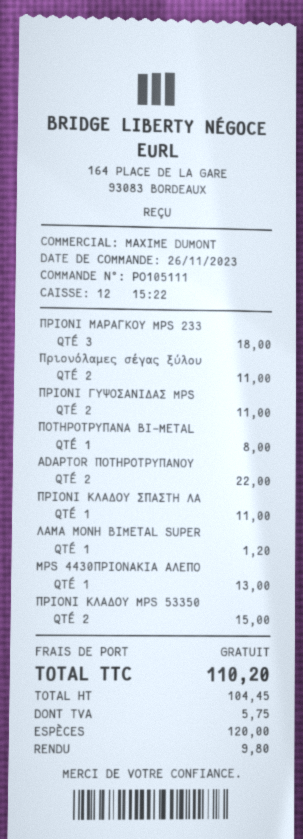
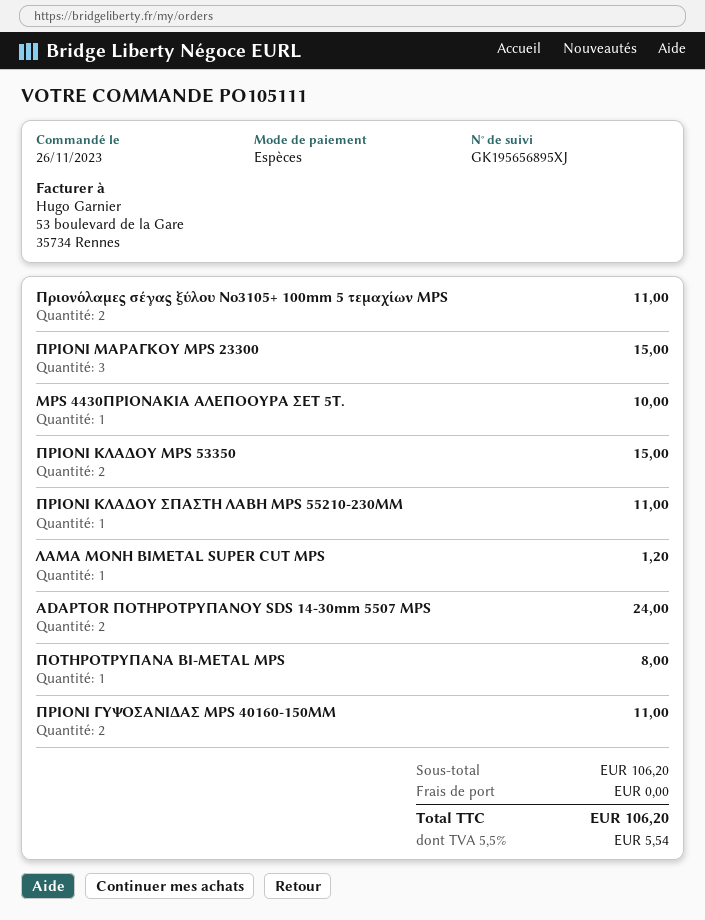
ΠΡΙΟΝΙ ΜΑΡΑΓΚΟΥ MPS 233: 3 for 18.00 -> 3 for 15.00
ADAPTOR ΠΟΤΗΡΟΤΡΥΠΑΝΟΥ: 2 for 22.00 -> 2 for 24.00
MPS 4430ΠΡΙΟΝΑΚΙΑ ΑΛΕΠΟ: 1 for 13.00 -> 1 for 10.00
tax: 5.75 -> 5.54
total: 110.20 -> 106.20

